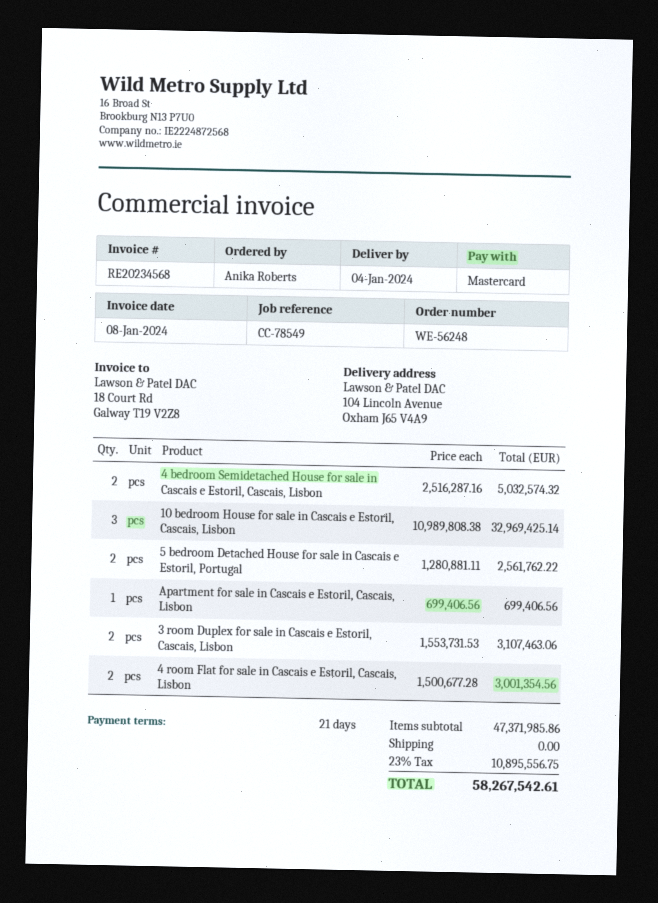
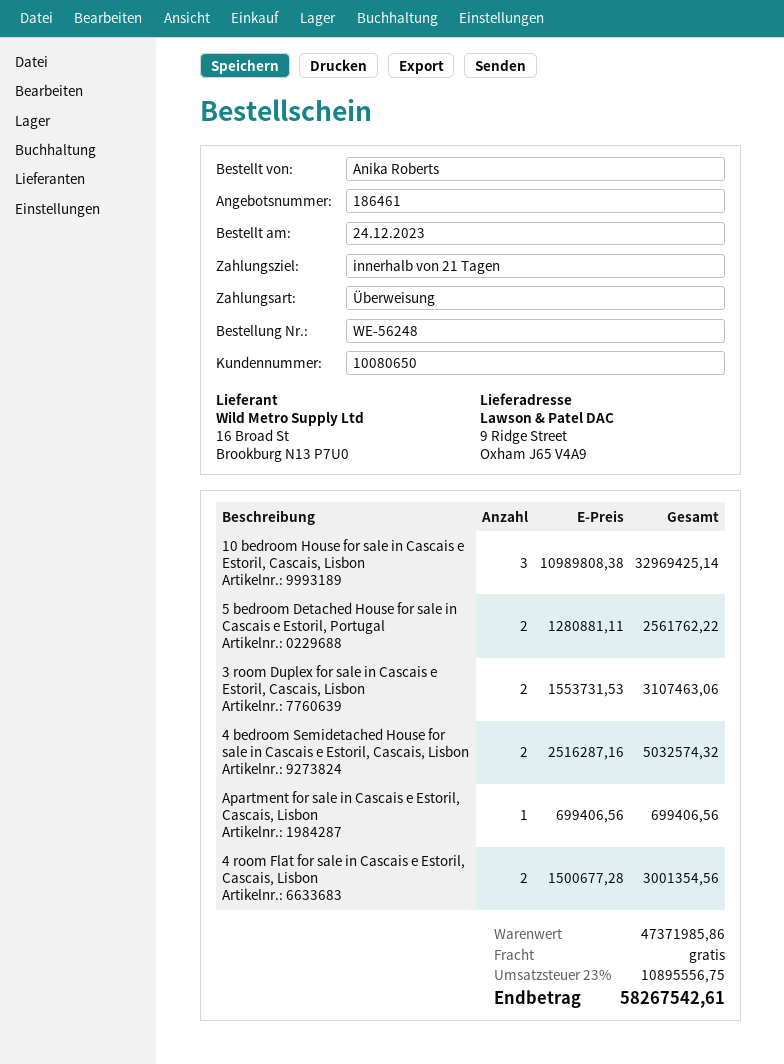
payment method: Mastercard -> bank transfer
ship to: 104 Lincoln Avenue, Oxham J65 V4A9 -> 9 Ridge Street, Oxham J65 V4A9

